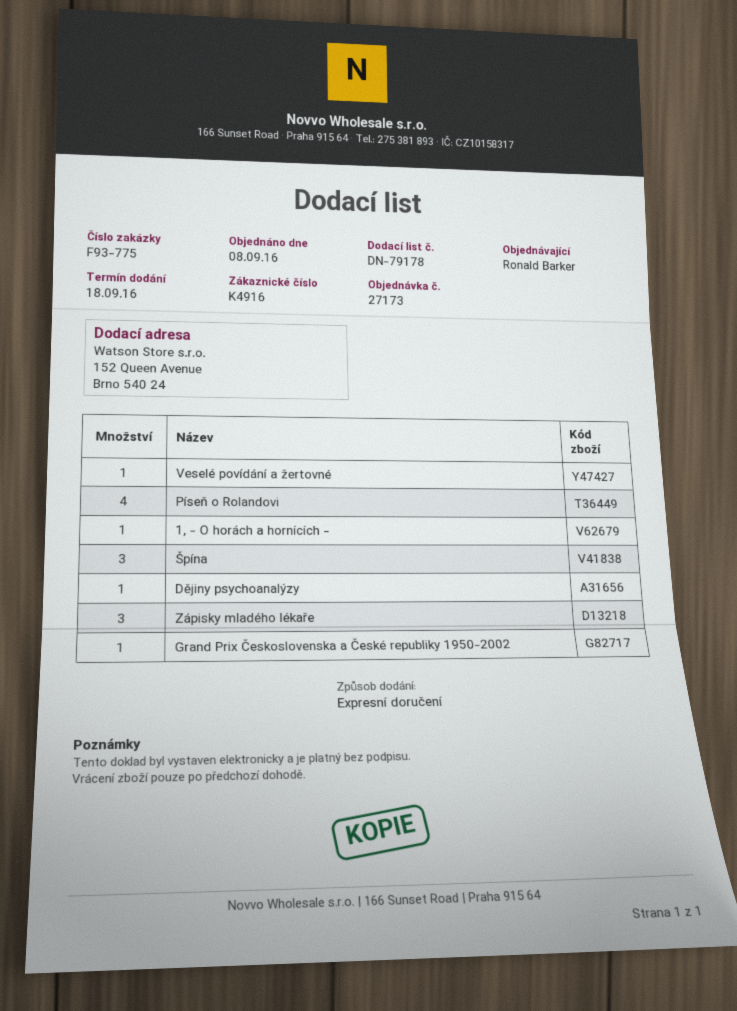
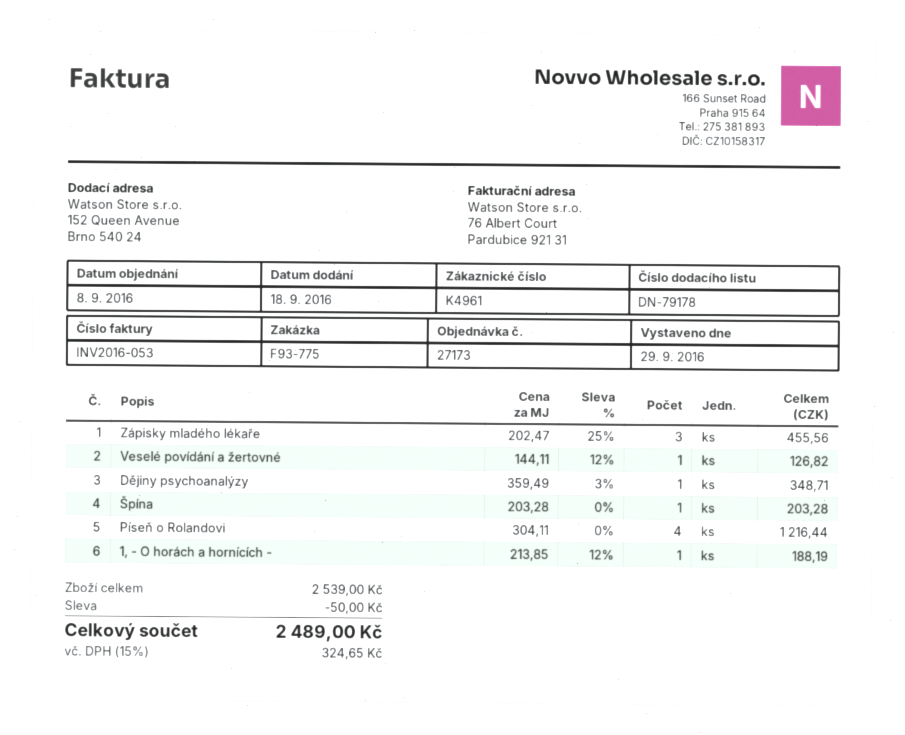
customer number: K4916 -> K4961
Špína: 3 -> 1
Grand Prix Československa a České republiky 1950-2002: 1 -> none

